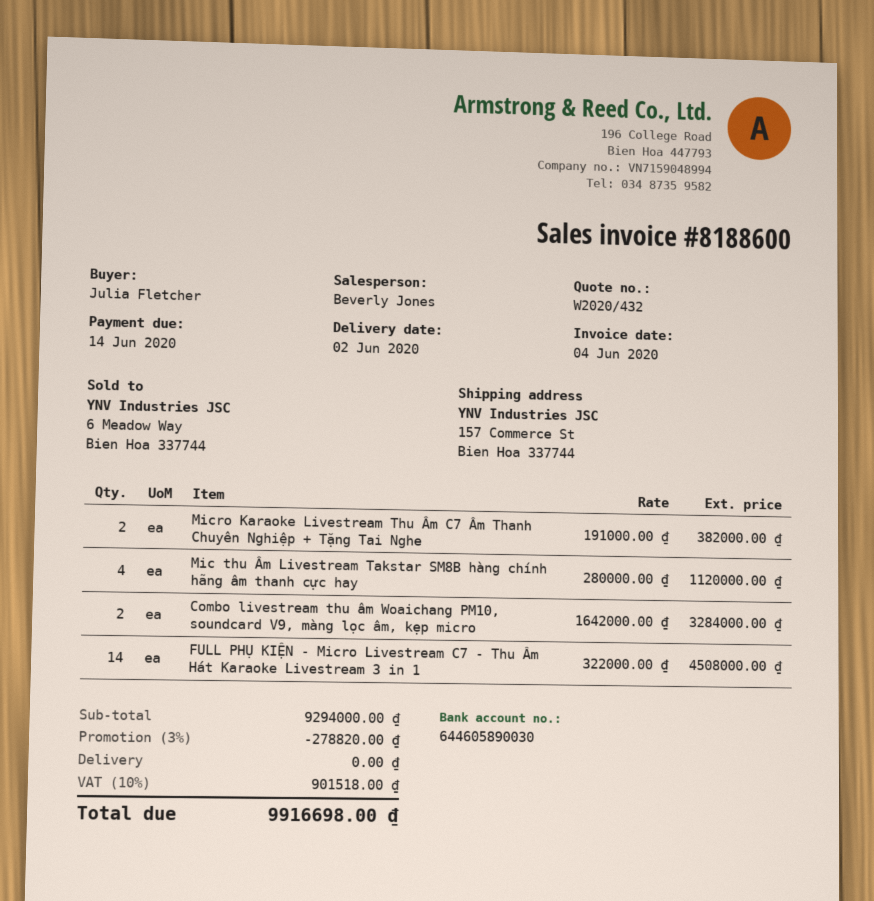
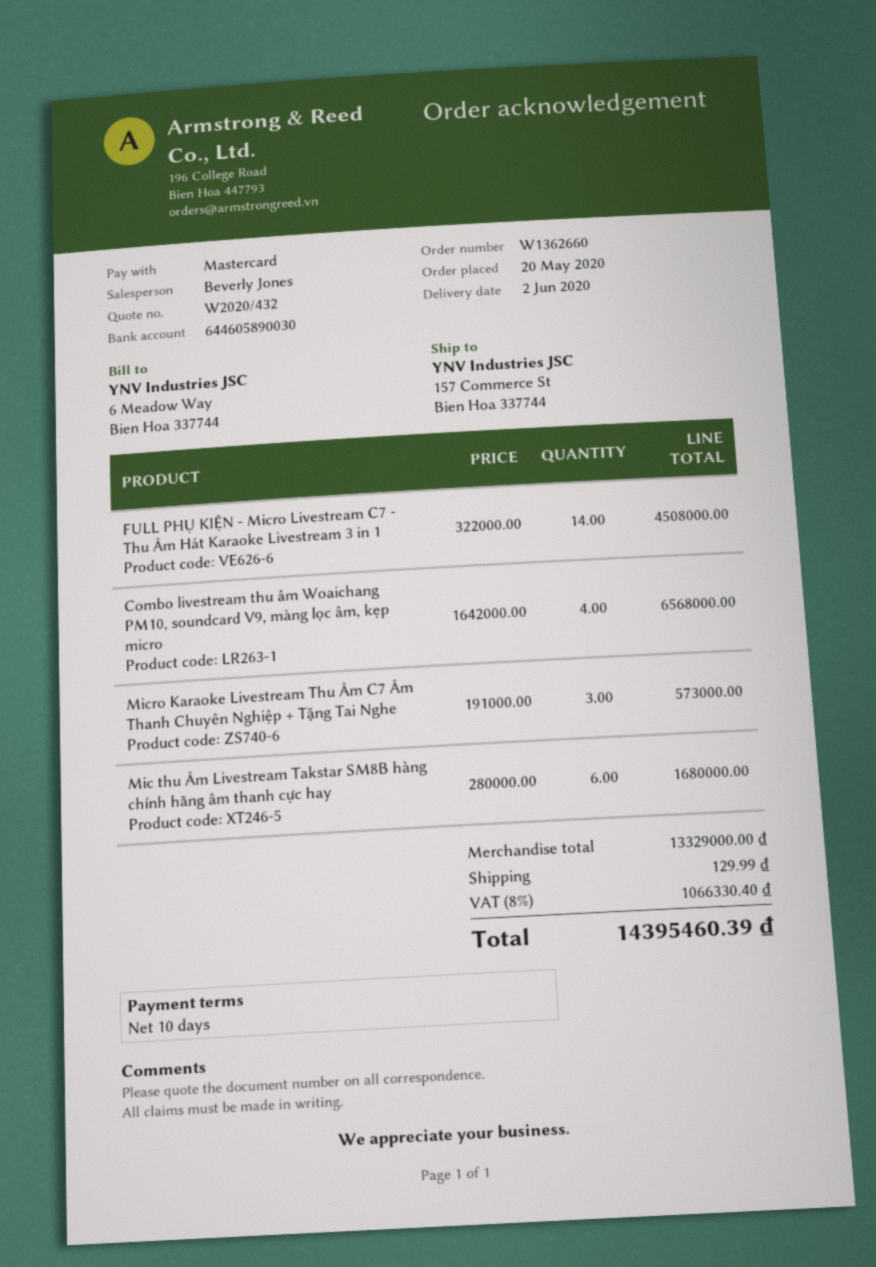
Micro Karaoke Livestream Thu Âm C7 Âm Thanh Chuyên Nghiệp + Tặng Tai Nghe: 2 x 191000.00 = 382000.00 -> 3 x 191000.00 = 573000.00
Mic thu Âm Livestream Takstar SM8B hàng chính hãng âm thanh cực hay: 4 x 280000.00 = 1120000.00 -> 6 x 280000.00 = 1680000.00
Combo livestream thu âm Woaichang PM10, soundcard V9, màng lọc âm, kẹp micro: 2 x 1642000.00 = 3284000.00 -> 4 x 1642000.00 = 6568000.00
subtotal: 9294000.00 -> 13329000.00
discount: 3% = 278820.00 -> none
shipping: 0.00 -> 129.99
tax: 10% = 901518.00 -> 8% = 1066330.40
total: 9916698.00 -> 14395460.39

